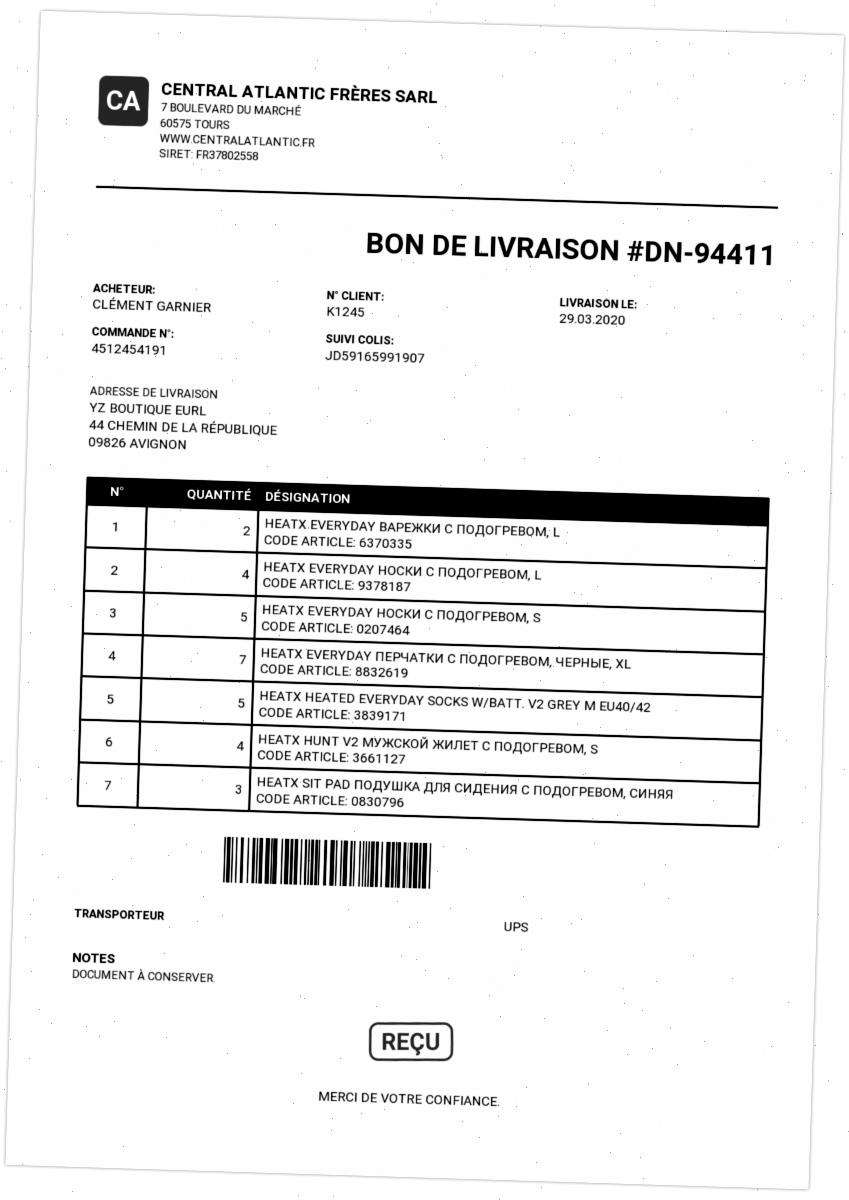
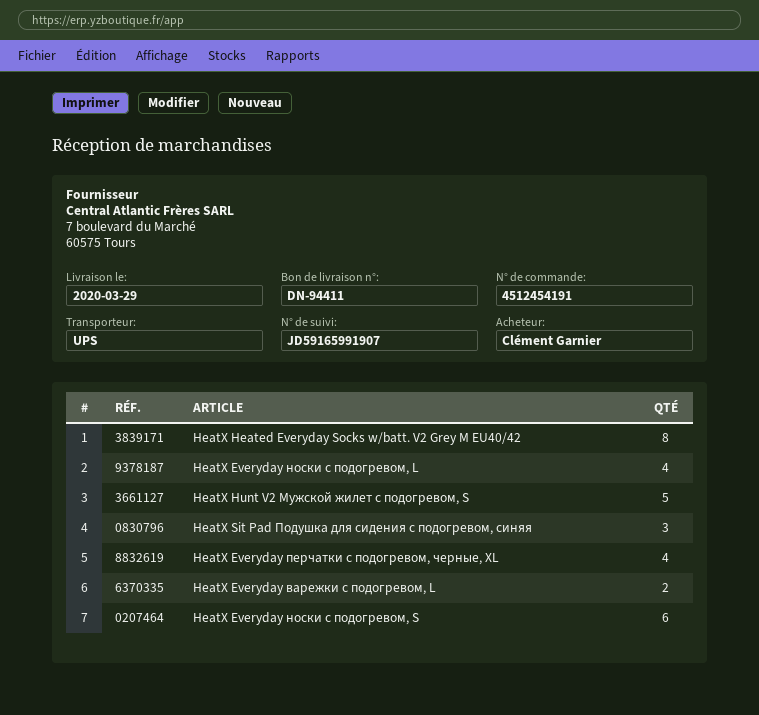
HEATX EVERYDAY НОСКИ С ПОДОГРЕВОМ, S: 5 -> 6
HEATX EVERYDAY ПЕРЧАТКИ С ПОДОГРЕВОМ, ЧЕРНЫЕ, XL: 7 -> 4
HEATX HEATED EVERYDAY SOCKS W/BATT. V2 GREY M EU40/42: 5 -> 8
HEATX HUNT V2 МУЖСКОЙ ЖИЛЕТ С ПОДОГРЕВОМ, S: 4 -> 5

